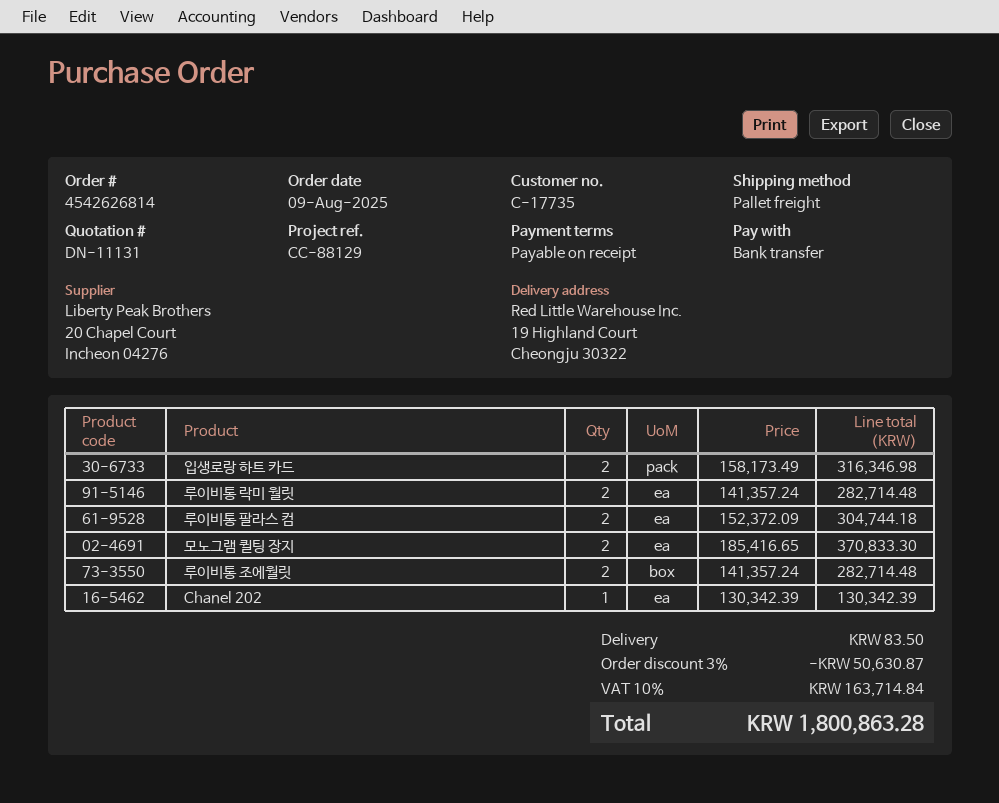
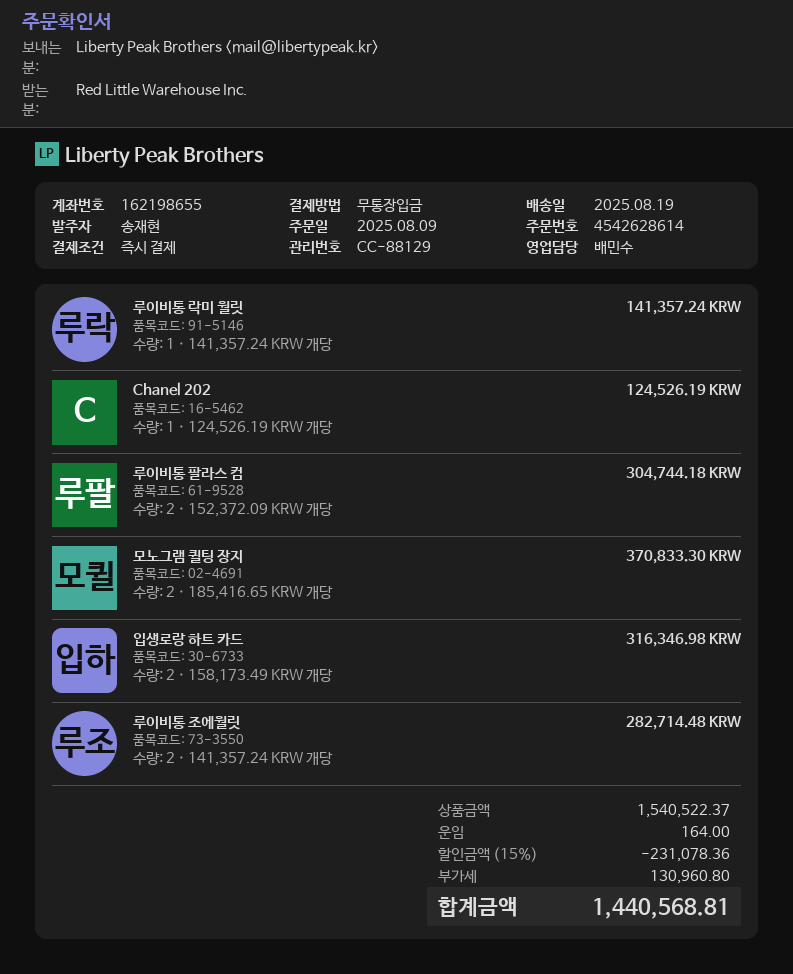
order number: 4542626814 -> 4542628614
루이비통 락미 월릿: 2 x 141357.24 = 282714.48 -> 1 x 141357.24 = 141357.24
Chanel 202: 1 x 130342.39 = 130342.39 -> 1 x 124526.19 = 124526.19
discount: 3% = 50630.87 -> 15% = 231078.36
shipping: 83.50 -> 164.00
tax: 163714.84 -> 130960.80
total: 1800863.28 -> 1440568.81

